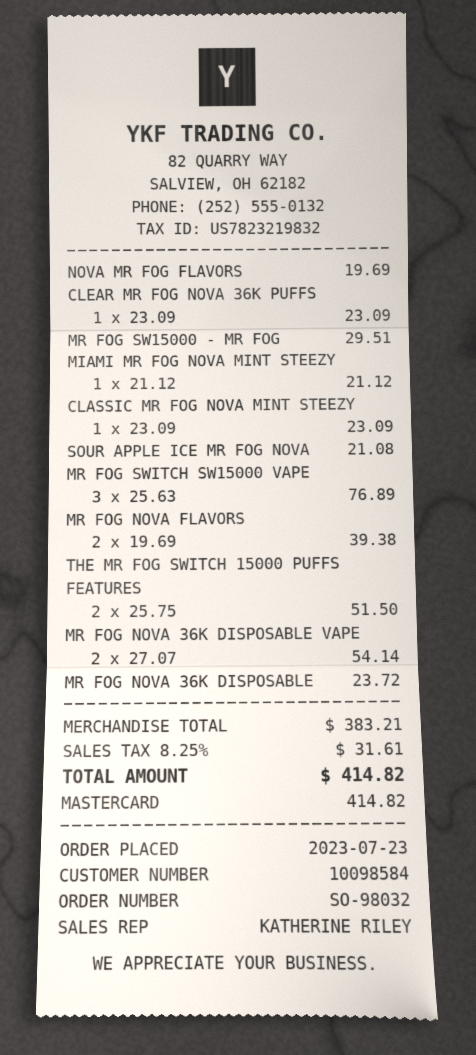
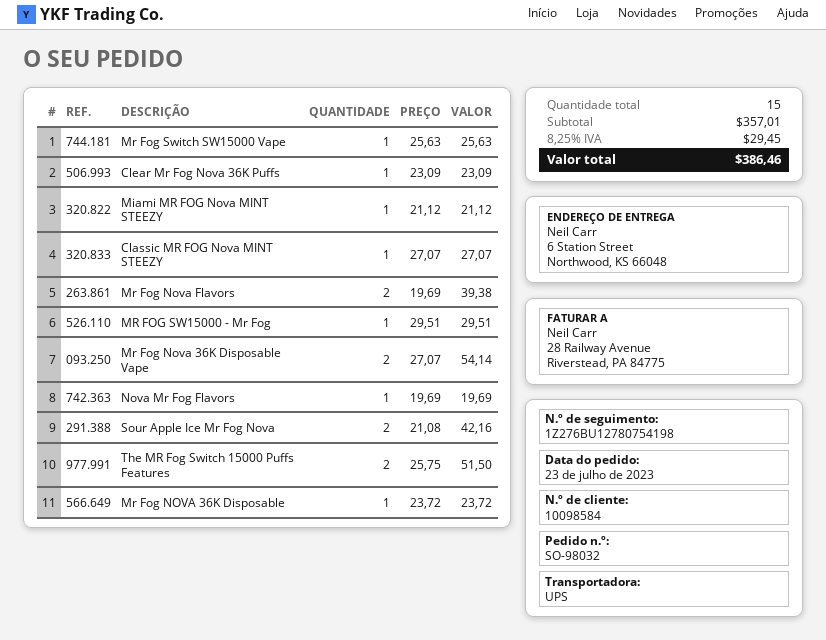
CLASSIC MR FOG NOVA MINT STEEZY: 1 x 23.09 = 23.09 -> 1 x 27.07 = 27.07
SOUR APPLE ICE MR FOG NOVA: 1 x 21.08 = 21.08 -> 2 x 21.08 = 42.16
MR FOG SWITCH SW15000 VAPE: 3 x 25.63 = 76.89 -> 1 x 25.63 = 25.63
subtotal: 383.21 -> 357.01
tax: 8.25% = 31.61 -> 8.25% = 29.45
total: 414.82 -> 386.46

